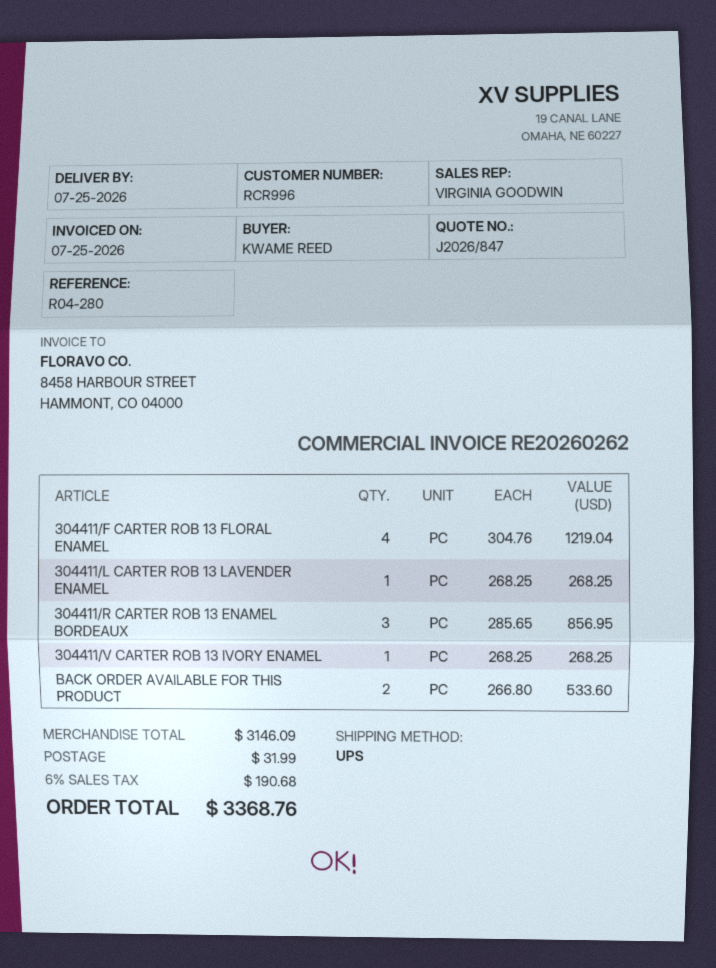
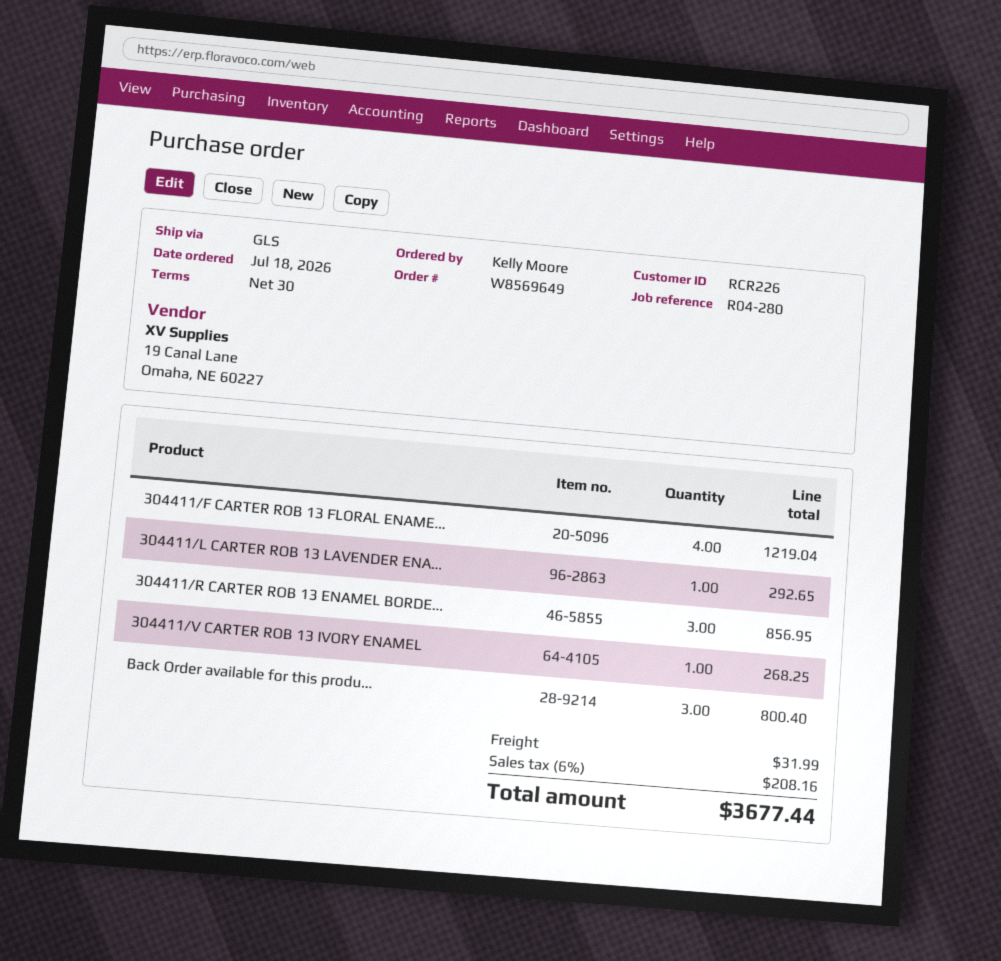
customer number: RCR996 -> RCR226
ordered by: KWAME REED -> Kelly Moore
shipping method: UPS -> GLS
304411/L CARTER ROB 13 LAVENDER ENAMEL: 1 for 268.25 -> 1 for 292.65
BACK ORDER AVAILABLE FOR THIS PRODUCT: 2 for 533.60 -> 3 for 800.40
tax: 6% = 190.68 -> 6% = 208.16
total: 3368.76 -> 3677.44

